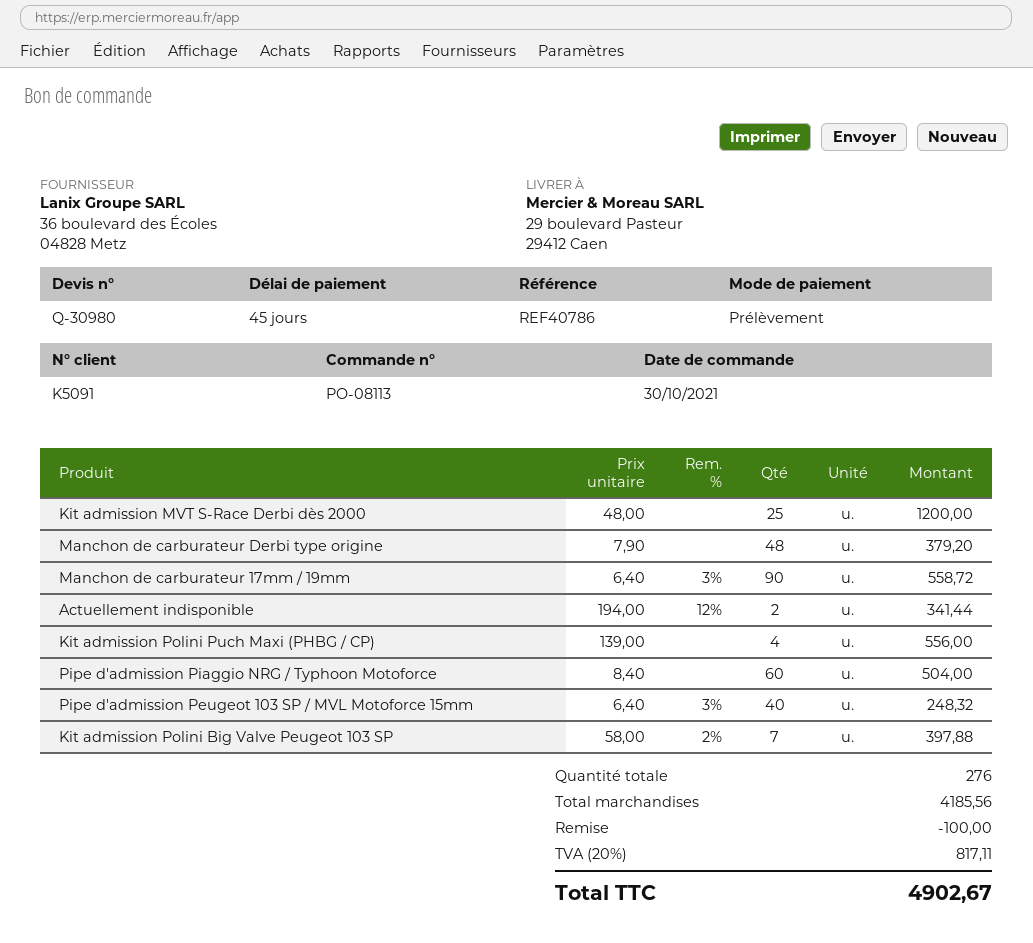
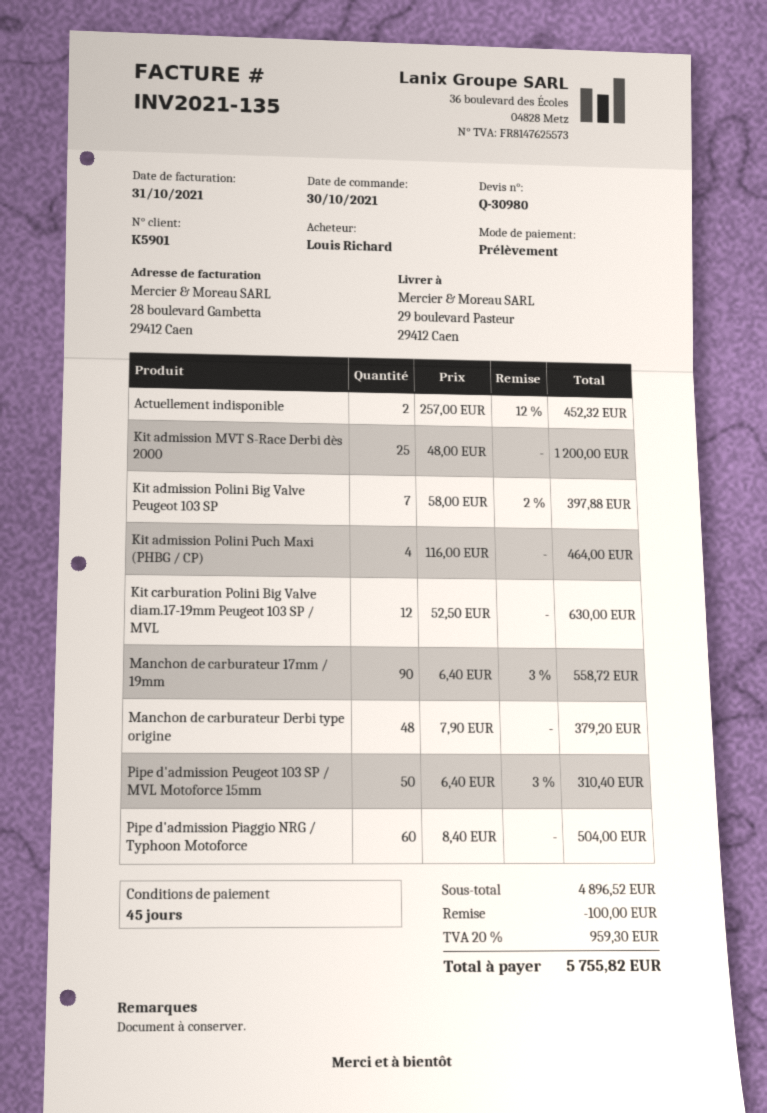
customer number: K5091 -> K5901
Actuellement indisponible: 2 x 194.00 - 12% = 341.44 -> 2 x 257.00 - 12% = 452.32
Kit admission Polini Puch Maxi (PHBG / CP): 4 x 139.00 = 556.00 -> 4 x 116.00 = 464.00
Pipe d'admission Peugeot 103 SP / MVL Motoforce 15mm: 40 x 6.40 - 3% = 248.32 -> 50 x 6.40 - 3% = 310.40
Kit carburation Polini Big Valve diam.17-19mm Peugeot 103 SP / MVL: none -> 12 x 52.50 = 630.00
subtotal: 4185.56 -> 4896.52
tax: 20% = 817.11 -> 20% = 959.30
total: 4902.67 -> 5755.82

